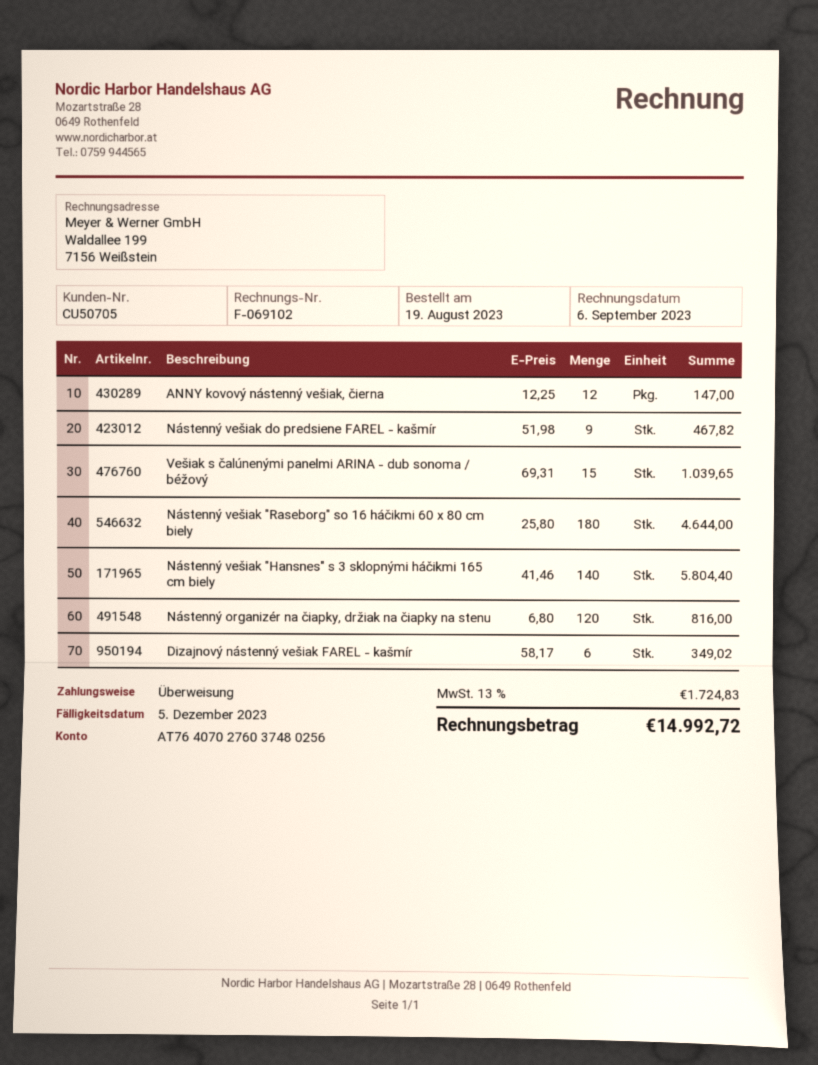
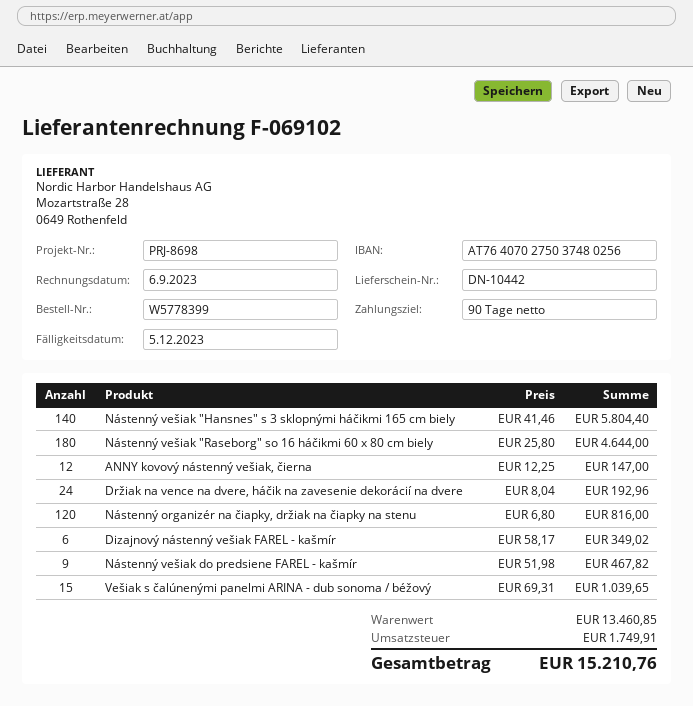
bank account: AT764070276037480256 -> AT764070275037480256
Držiak na vence na dvere, háčik na zavesenie dekorácií na dvere: none -> 24 x 8.04 = 192.96
tax: 1724.83 -> 1749.91
total: 14992.72 -> 15210.76

